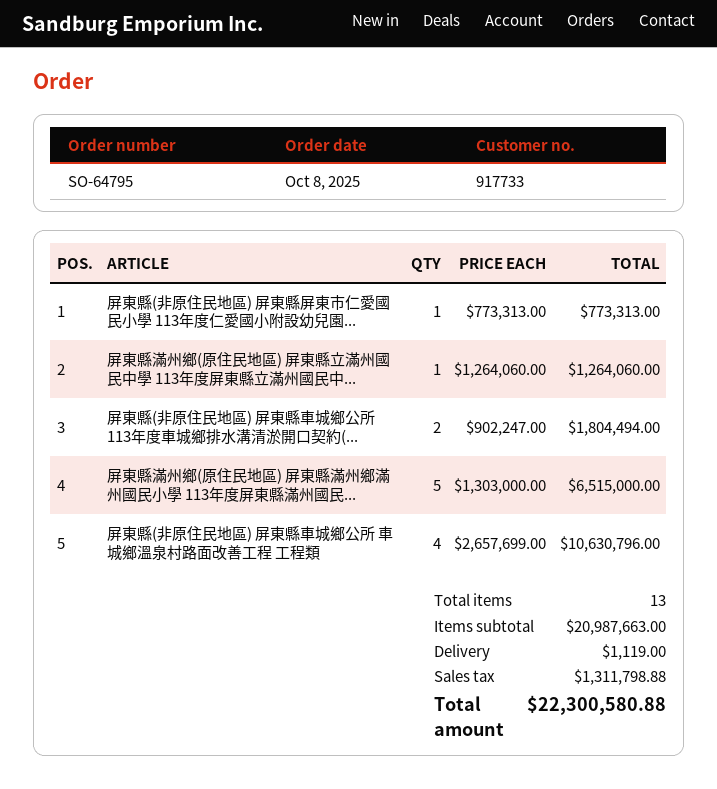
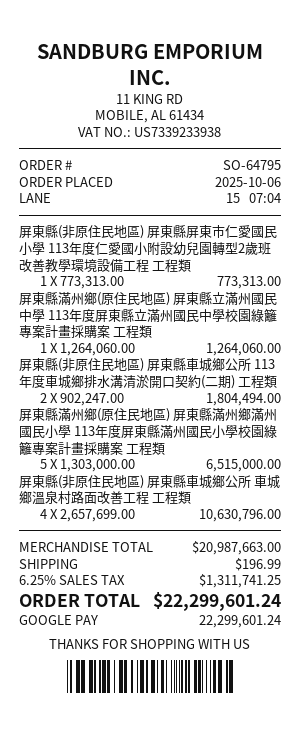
order date: 2025-10-08 -> 2025-10-06
shipping: 1119.00 -> 196.99
tax: 1311798.88 -> 1311741.25
total: 22300580.88 -> 22299601.24

